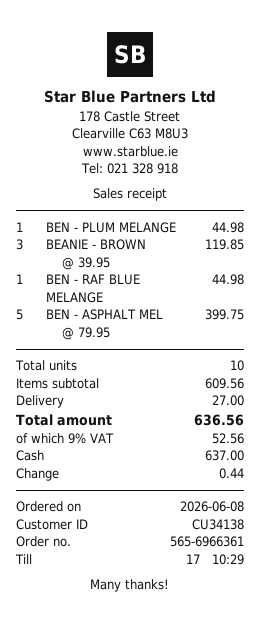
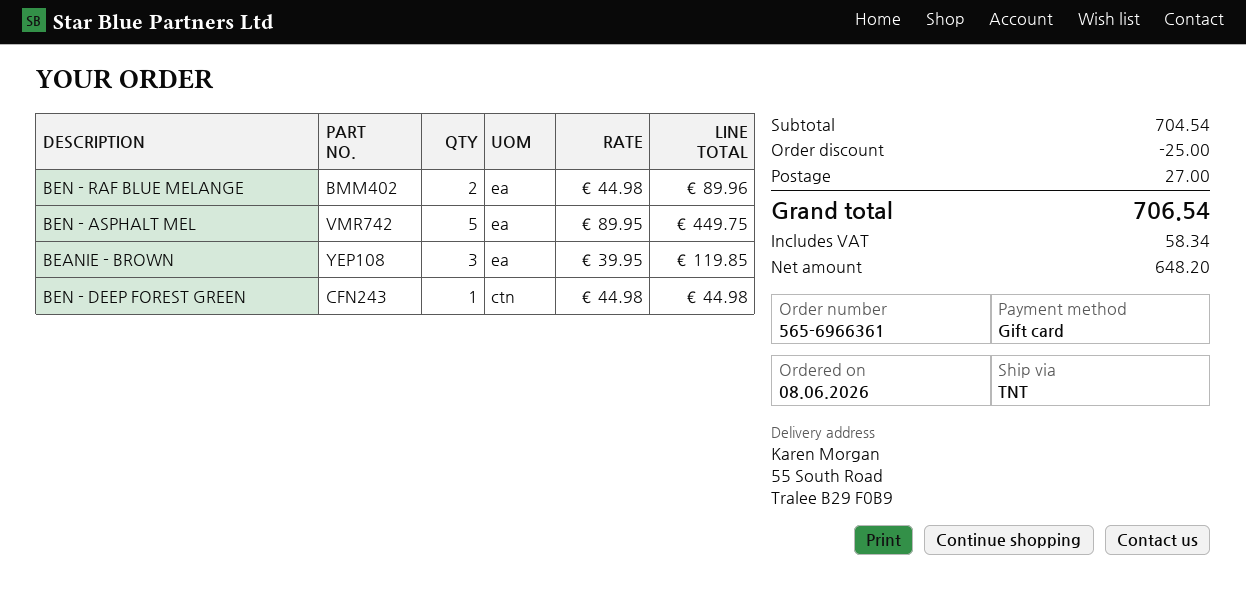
payment method: cash -> gift card
BEN - PLUM MELANGE: 1 x 44.98 = 44.98 -> none
BEN - RAF BLUE MELANGE: 1 x 44.98 = 44.98 -> 2 x 44.98 = 89.96
BEN - ASPHALT MEL: 5 x 79.95 = 399.75 -> 5 x 89.95 = 449.75
BEN - DEEP FOREST GREEN: none -> 1 x 44.98 = 44.98
subtotal: 609.56 -> 704.54
discount: none -> 25.00
tax: 52.56 -> 58.34
total: 636.56 -> 706.54

